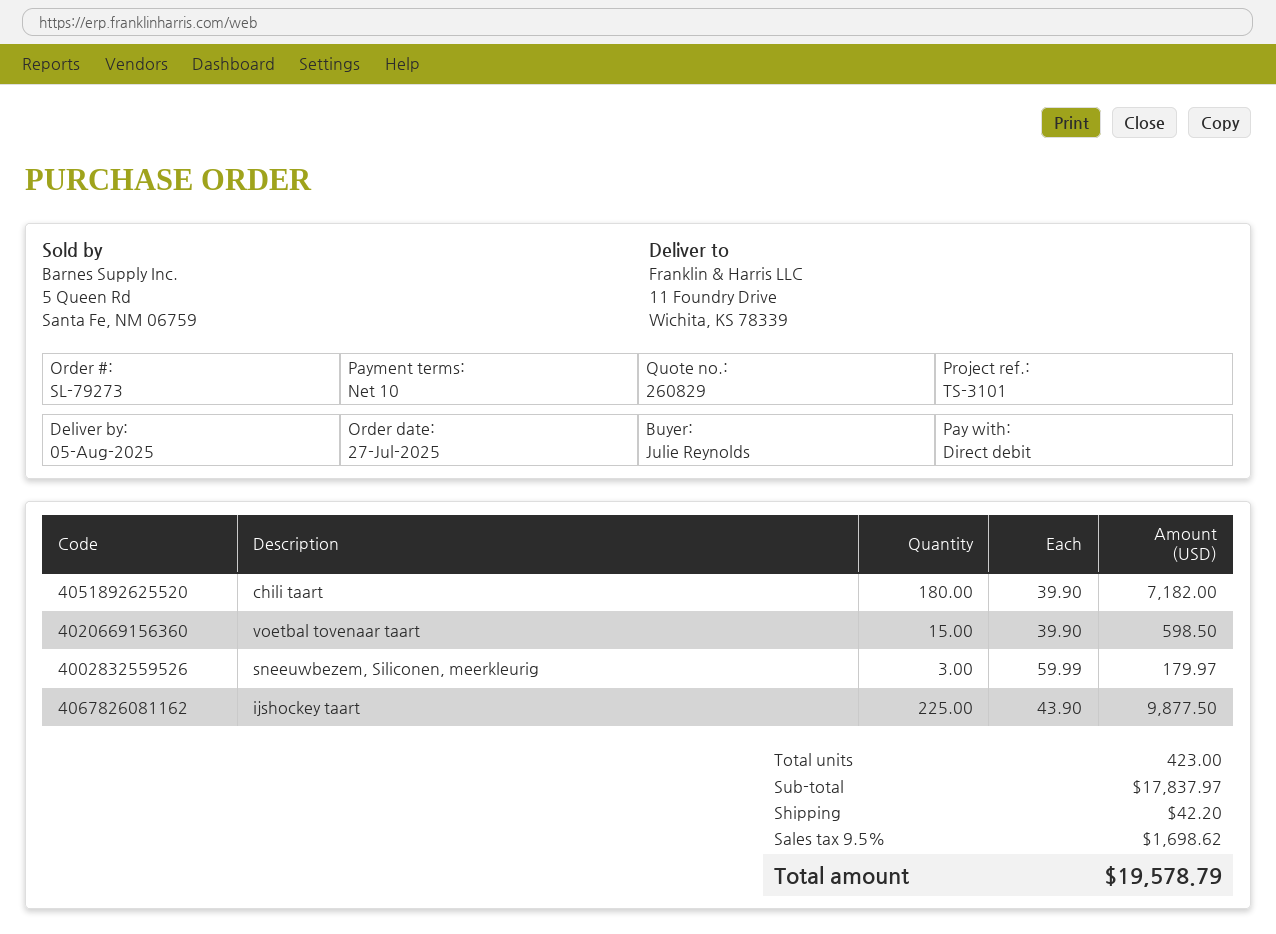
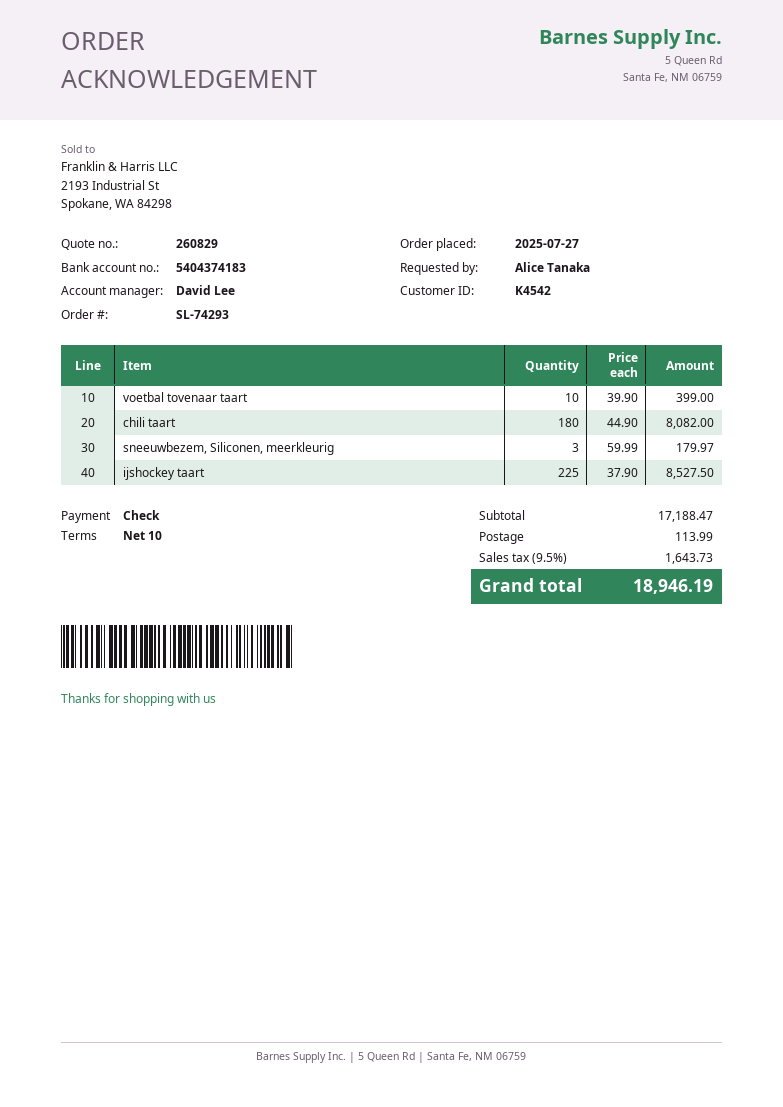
order number: SL-79273 -> SL-74293
ordered by: Julie Reynolds -> Alice Tanaka
payment method: direct debit -> cheque
chili taart: 180 x 39.90 = 7182.00 -> 180 x 44.90 = 8082.00
voetbal tovenaar taart: 15 x 39.90 = 598.50 -> 10 x 39.90 = 399.00
ijshockey taart: 225 x 43.90 = 9877.50 -> 225 x 37.90 = 8527.50
subtotal: 17837.97 -> 17188.47
shipping: 42.20 -> 113.99
tax: 9.5% = 1698.62 -> 9.5% = 1643.73
total: 19578.79 -> 18946.19

